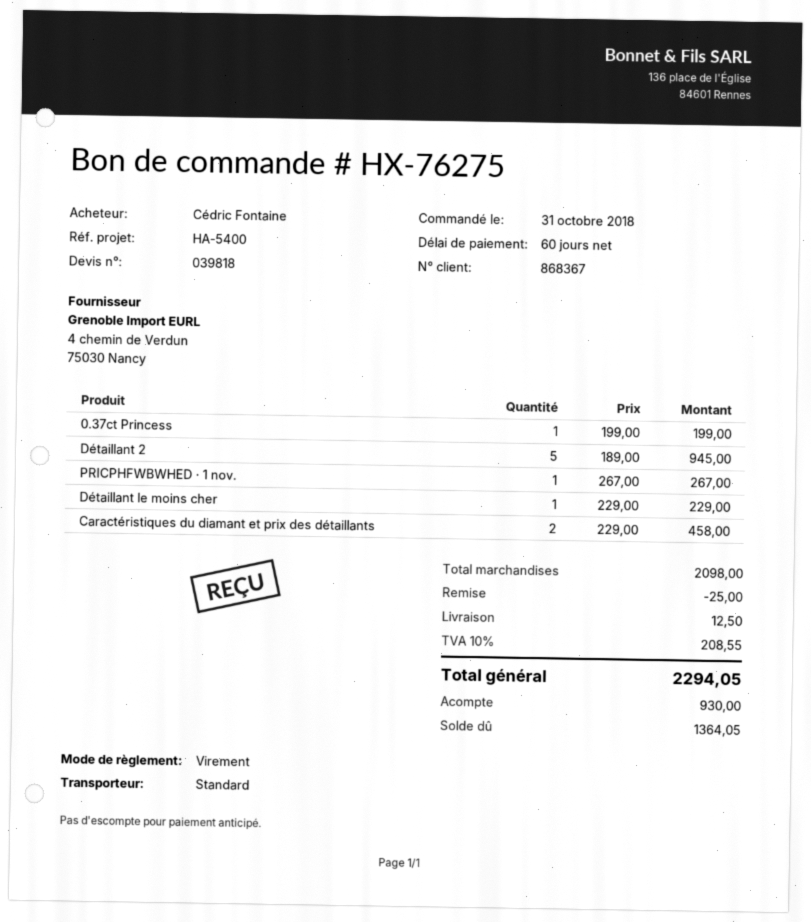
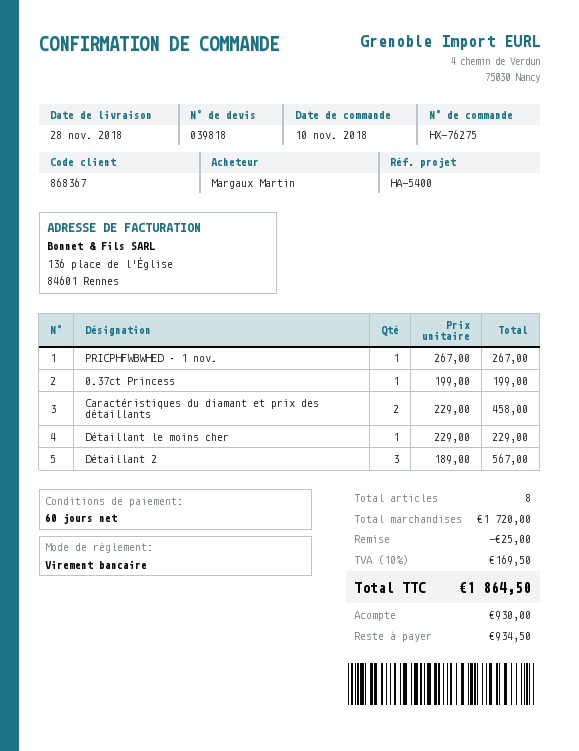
order date: 2018-10-31 -> 2018-11-10
ordered by: Cédric Fontaine -> Margaux Martin
Détaillant 2: 5 x 189.00 = 945.00 -> 3 x 189.00 = 567.00
subtotal: 2098.00 -> 1720.00
shipping: 12.50 -> none
tax: 10% = 208.55 -> 10% = 169.50
total: 2294.05 -> 1864.50
balance: 1364.05 -> 934.50

